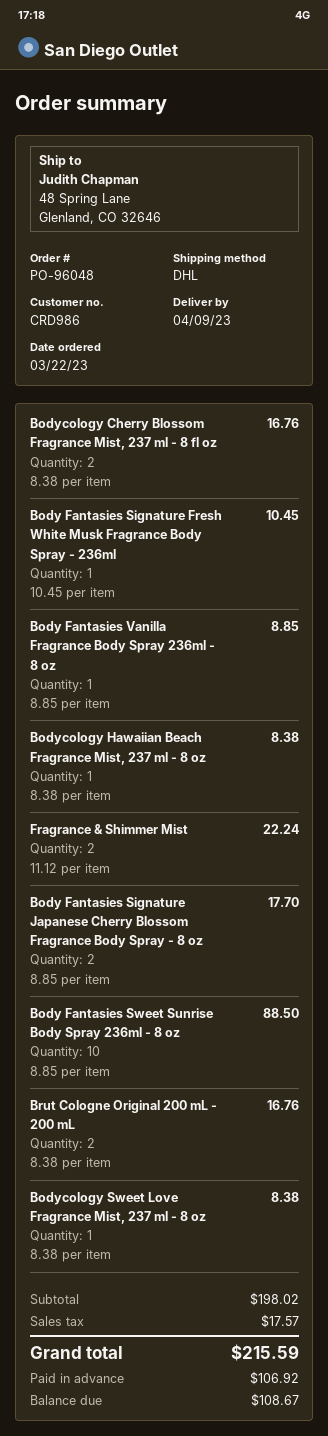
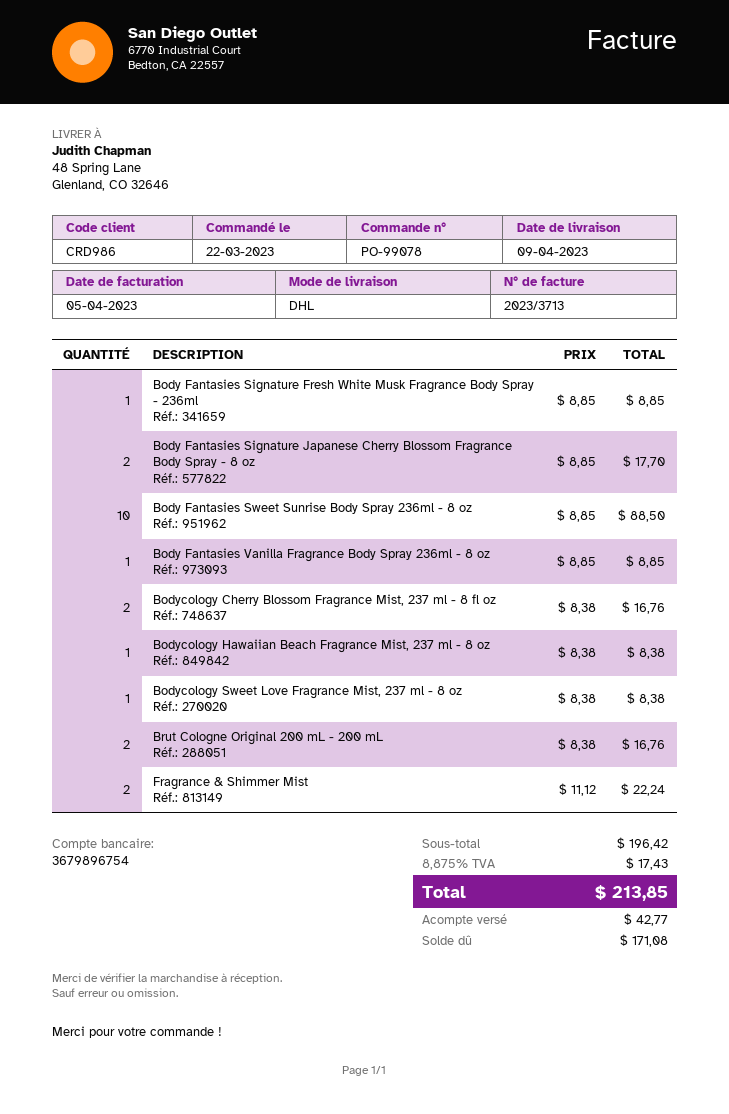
order number: PO-96048 -> PO-99078
Body Fantasies Signature Fresh White Musk Fragrance Body Spray - 236ml: 1 x 10.45 = 10.45 -> 1 x 8.85 = 8.85
subtotal: 198.02 -> 196.42
tax: 17.57 -> 17.43
total: 215.59 -> 213.85
deposit: 106.92 -> 42.77
balance: 108.67 -> 171.08

